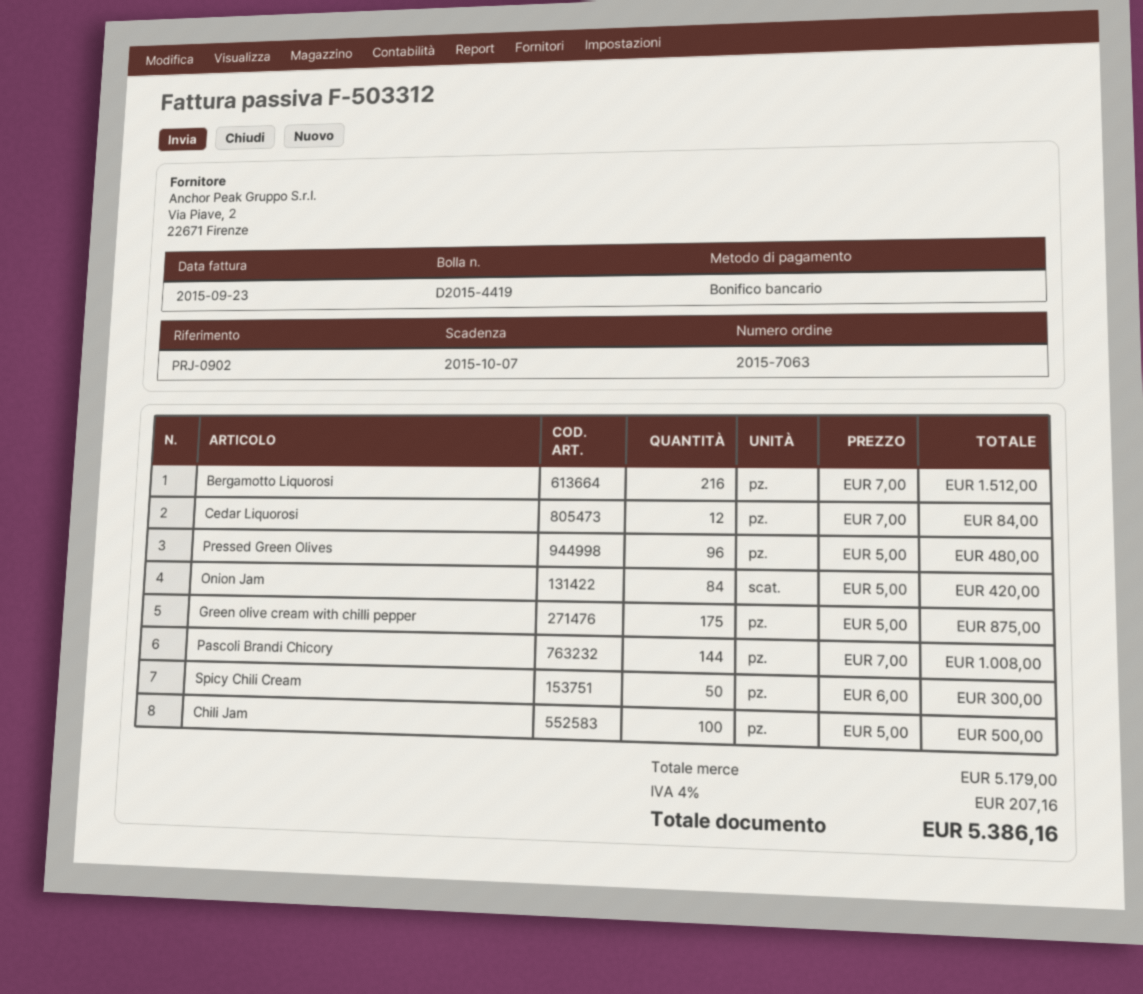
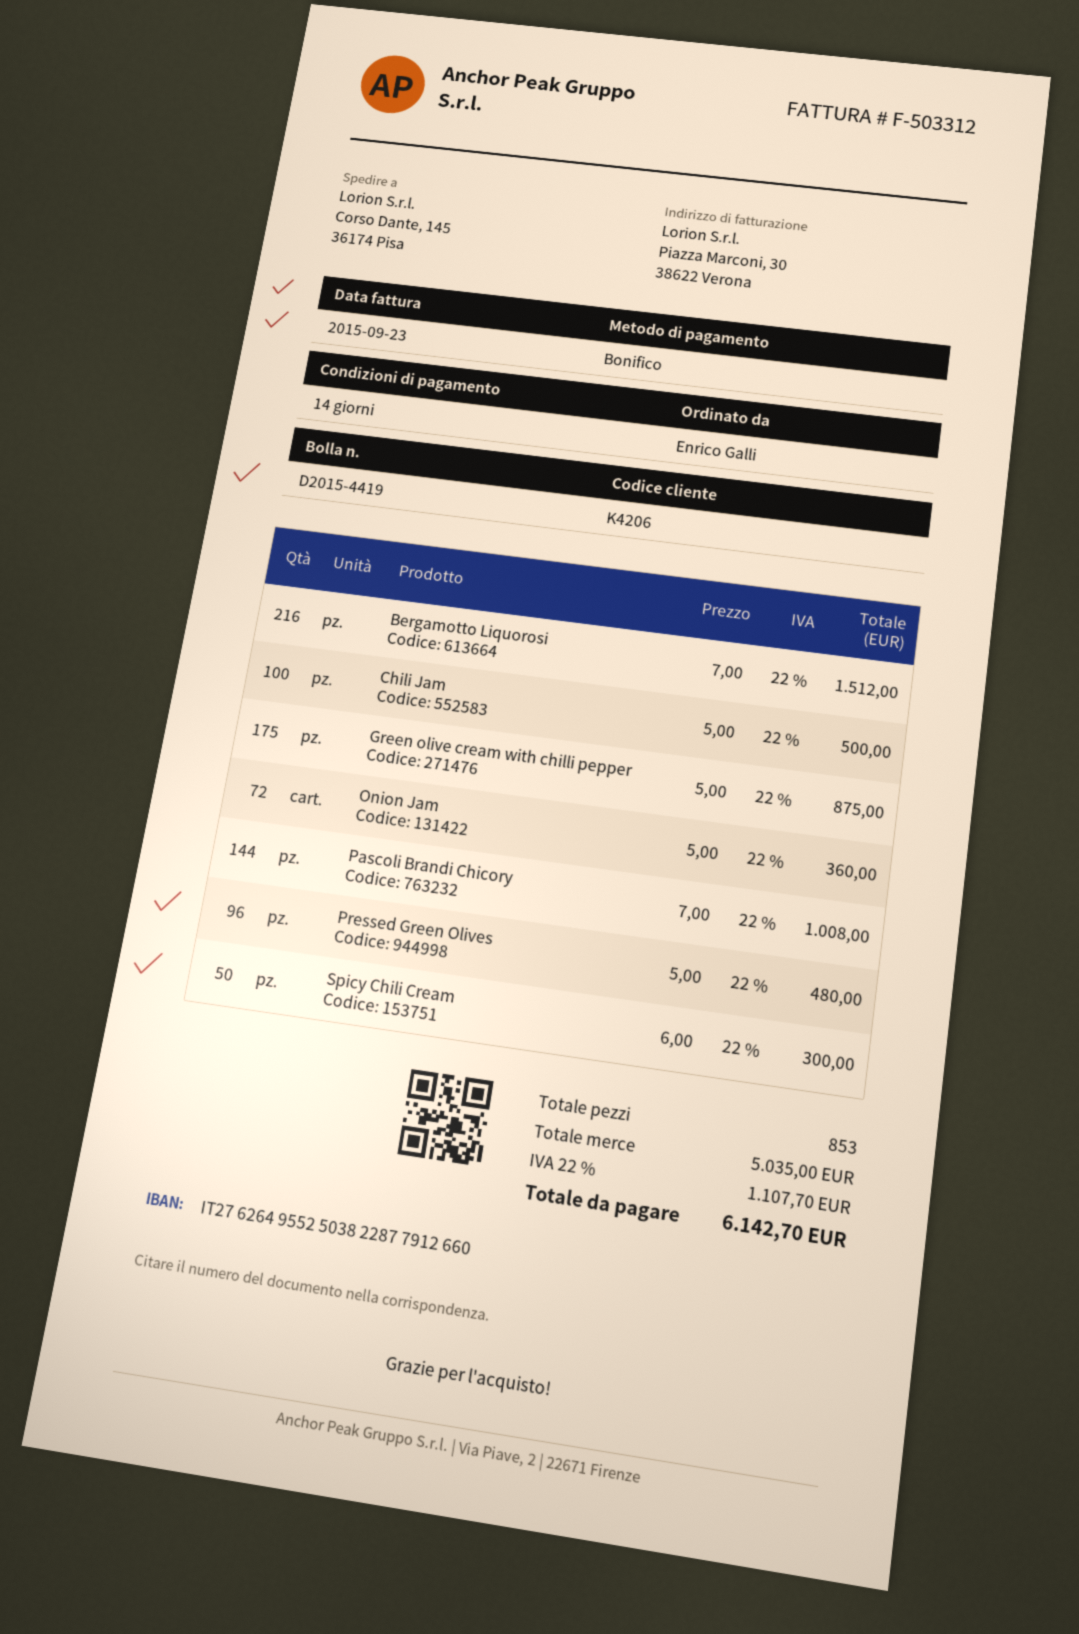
Cedar Liquorosi: 12 x 7.00 = 84.00 -> none
Onion Jam: 84 x 5.00 = 420.00 -> 72 x 5.00 = 360.00
subtotal: 5179.00 -> 5035.00
tax: 4% = 207.16 -> 22% = 1107.70
total: 5386.16 -> 6142.70

